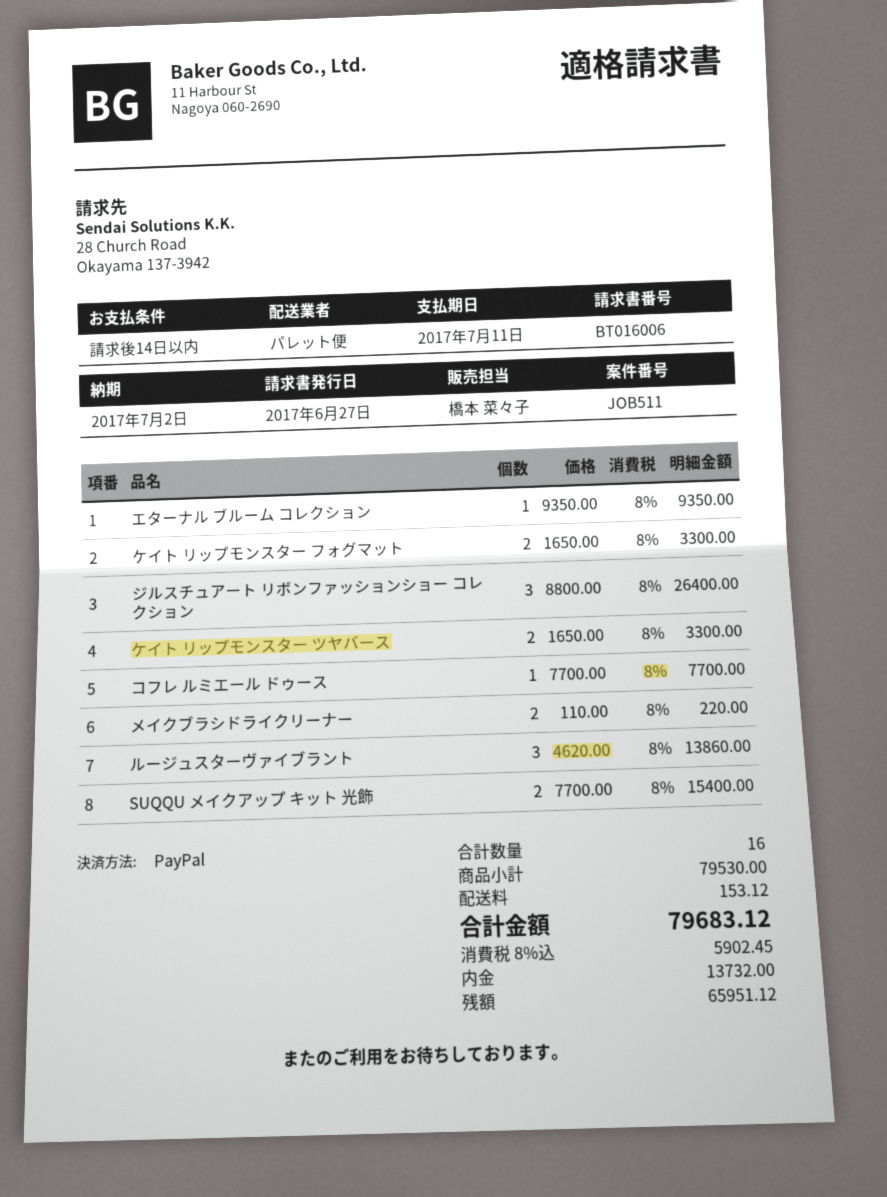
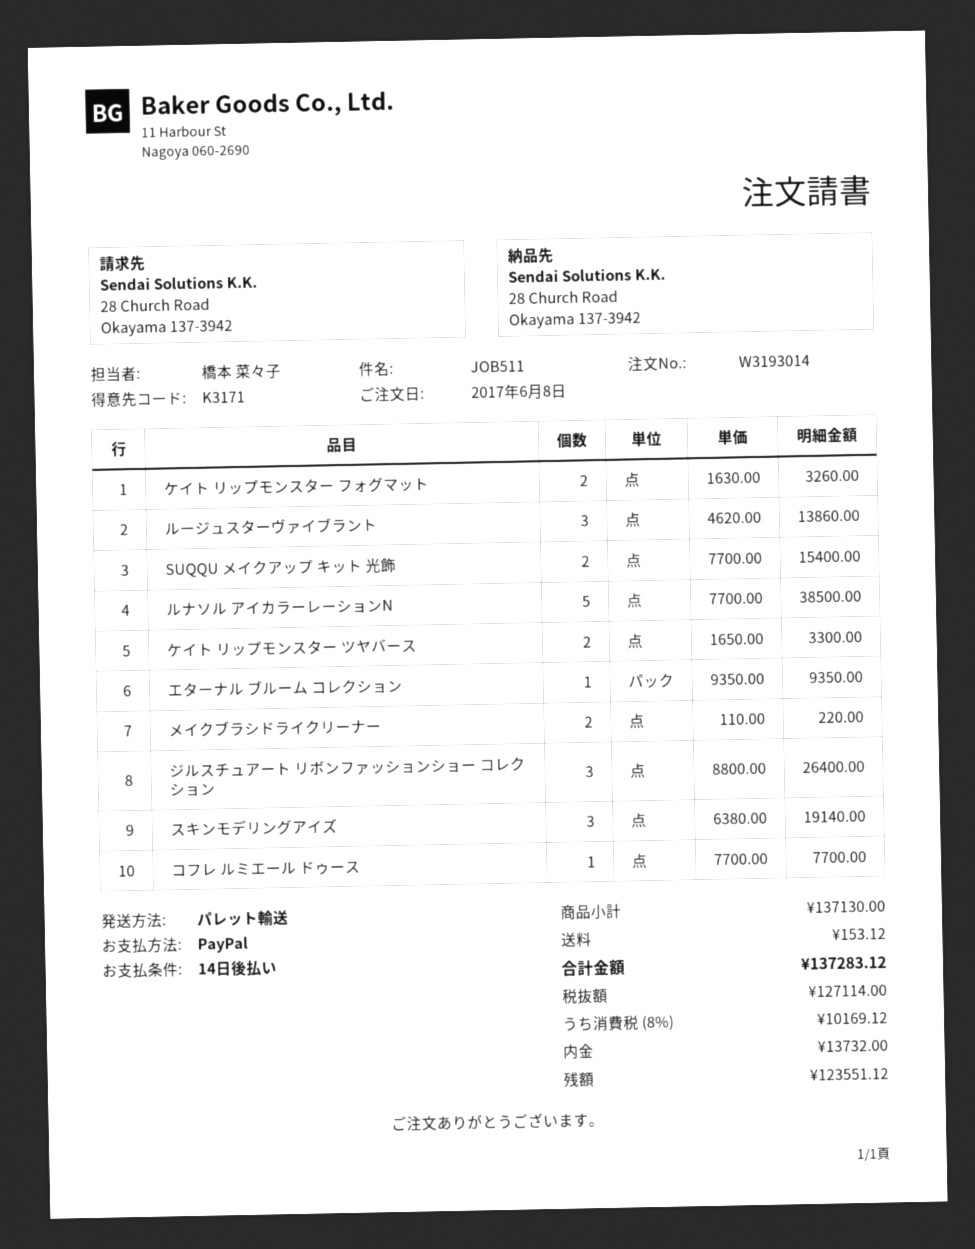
ケイト リップモンスター フォグマット: 2 x 1650.00 = 3300.00 -> 2 x 1630.00 = 3260.00
ルナソル アイカラーレーションN: none -> 5 x 7700.00 = 38500.00
スキンモデリングアイズ: none -> 3 x 6380.00 = 19140.00
subtotal: 79530.00 -> 137130.00
tax: 8% = 5902.45 -> 8% = 10169.12
total: 79683.12 -> 137283.12
balance: 65951.12 -> 123551.12

